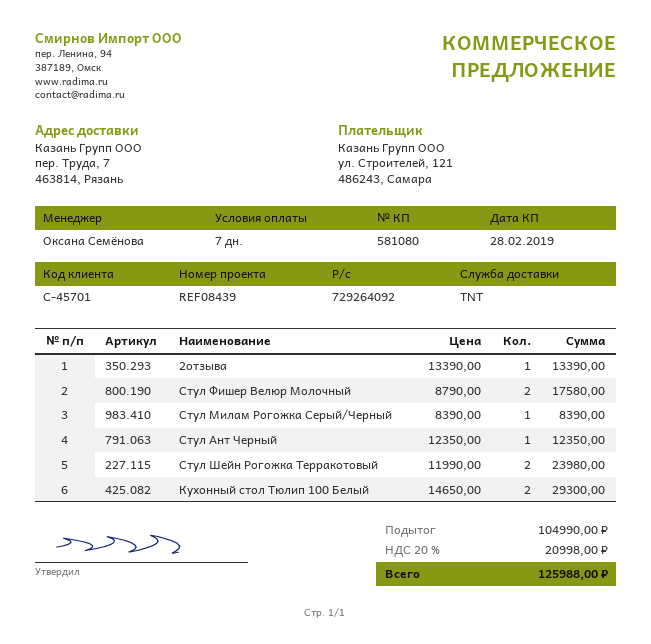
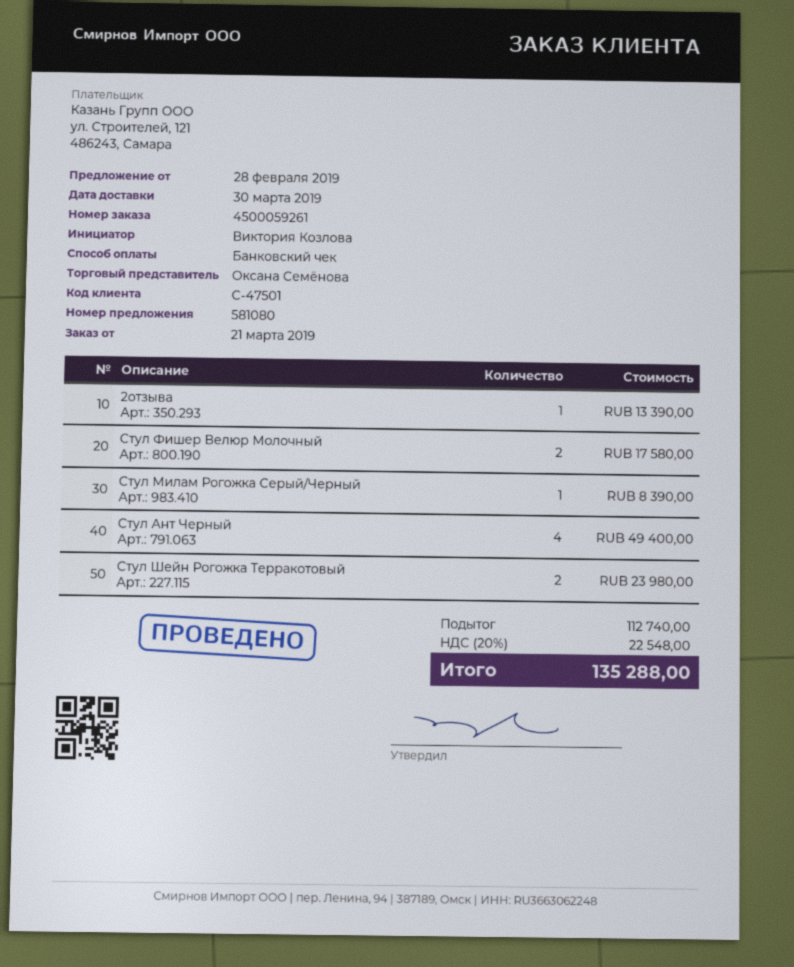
customer number: C-45701 -> C-47501
Стул Ант Черный: 1 for 12350.00 -> 4 for 49400.00
Кухонный стол Тюлип 100 Белый: 2 for 29300.00 -> none
subtotal: 104990.00 -> 112740.00
tax: 20% = 20998.00 -> 20% = 22548.00
total: 125988.00 -> 135288.00

